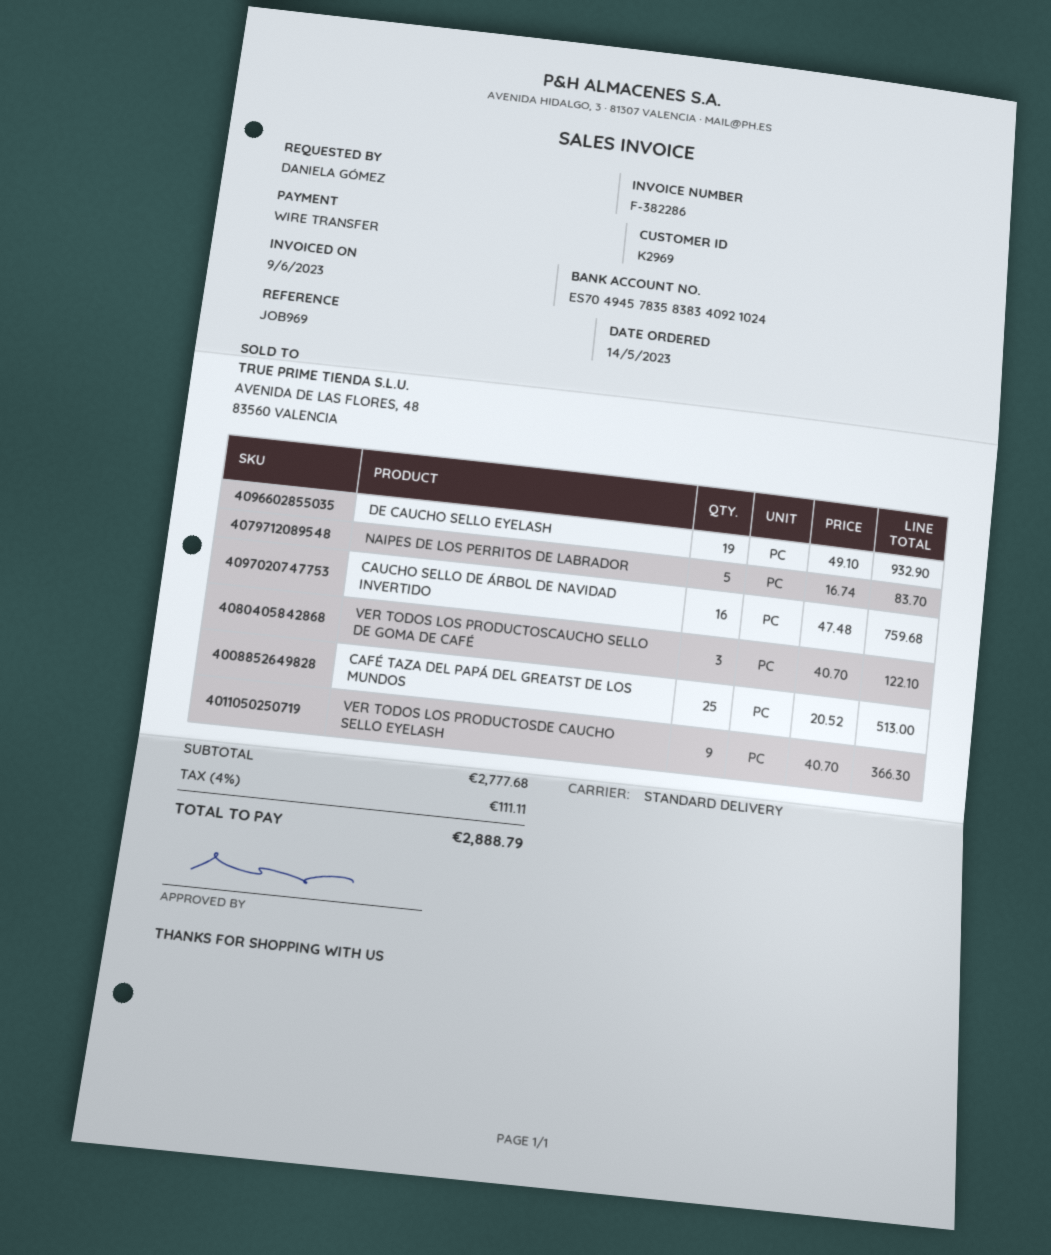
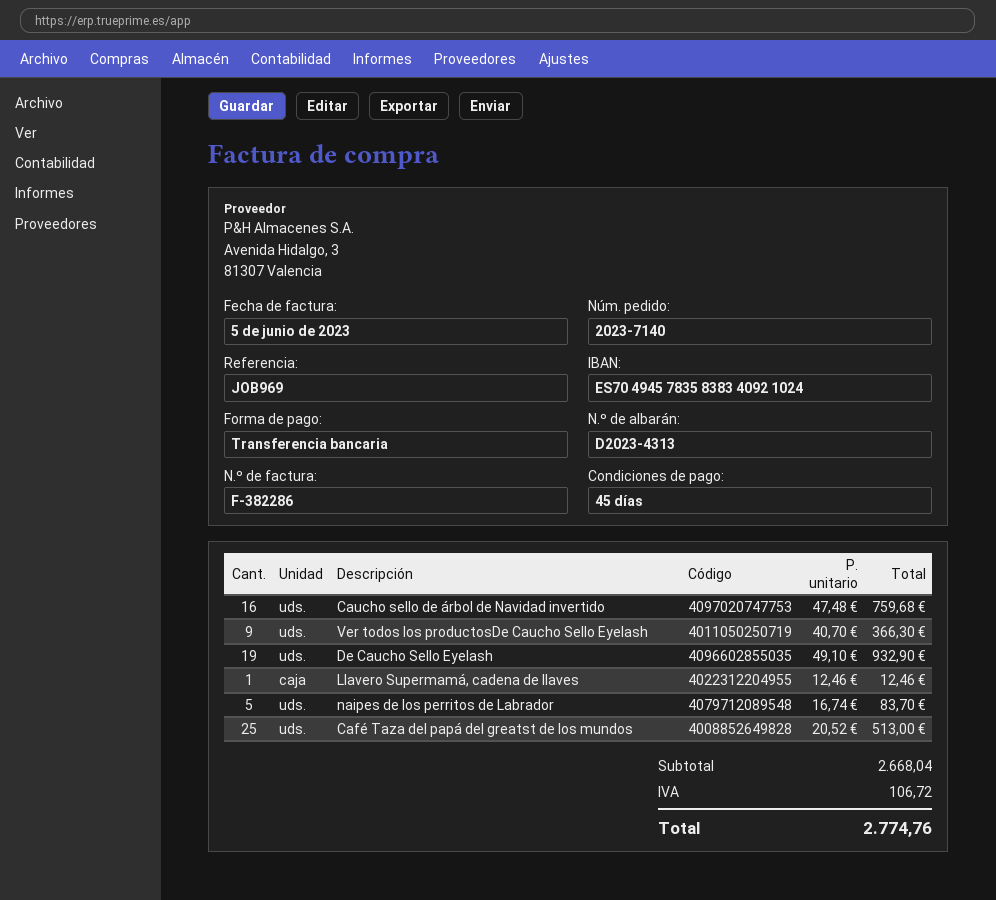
invoice date: 2023-06-09 -> 2023-06-05
VER TODOS LOS PRODUCTOSCAUCHO SELLO DE GOMA DE CAFÉ: 3 x 40.70 = 122.10 -> none
Llavero Supermamá, cadena de llaves: none -> 1 x 12.46 = 12.46
subtotal: 2777.68 -> 2668.04
tax: 111.11 -> 106.72
total: 2888.79 -> 2774.76

